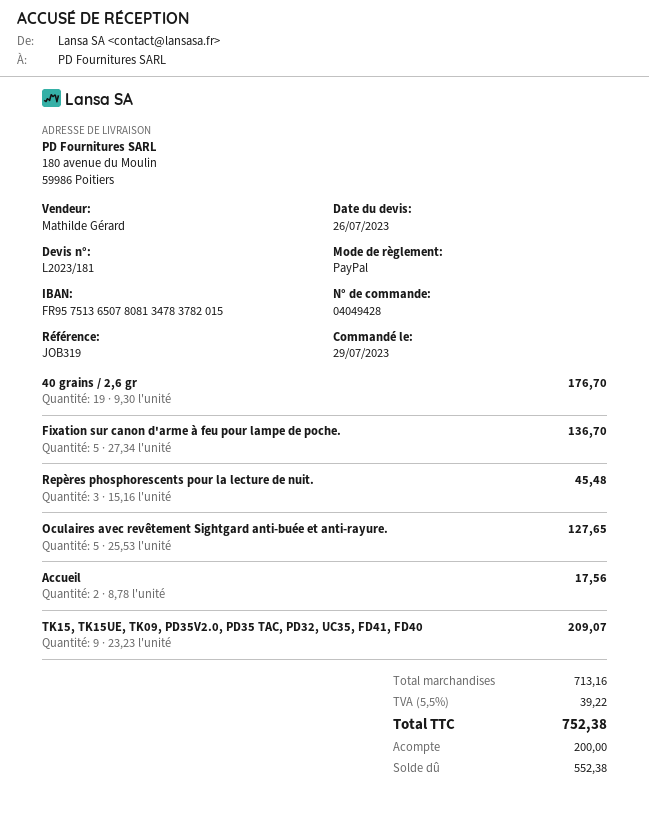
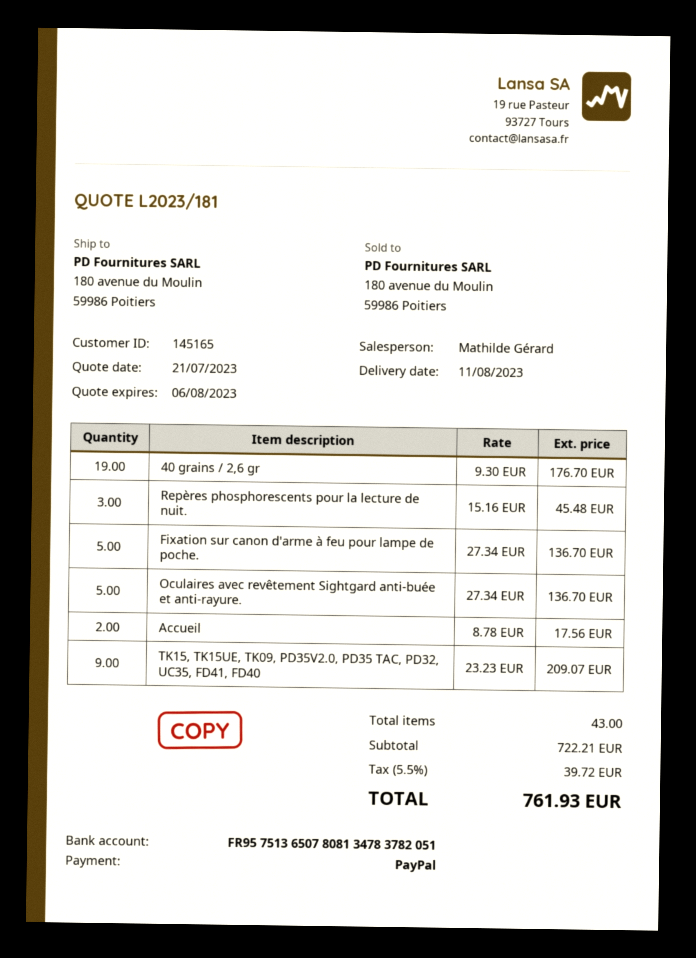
quote date: 2023-07-26 -> 2023-07-21
bank account: FR9575136507808134783782015 -> FR9575136507808134783782051
Oculaires avec revêtement Sightgard anti-buée et anti-rayure.: 5 x 25.53 = 127.65 -> 5 x 27.34 = 136.70
subtotal: 713.16 -> 722.21
tax: 5.5% = 39.22 -> 5.5% = 39.72
total: 752.38 -> 761.93

